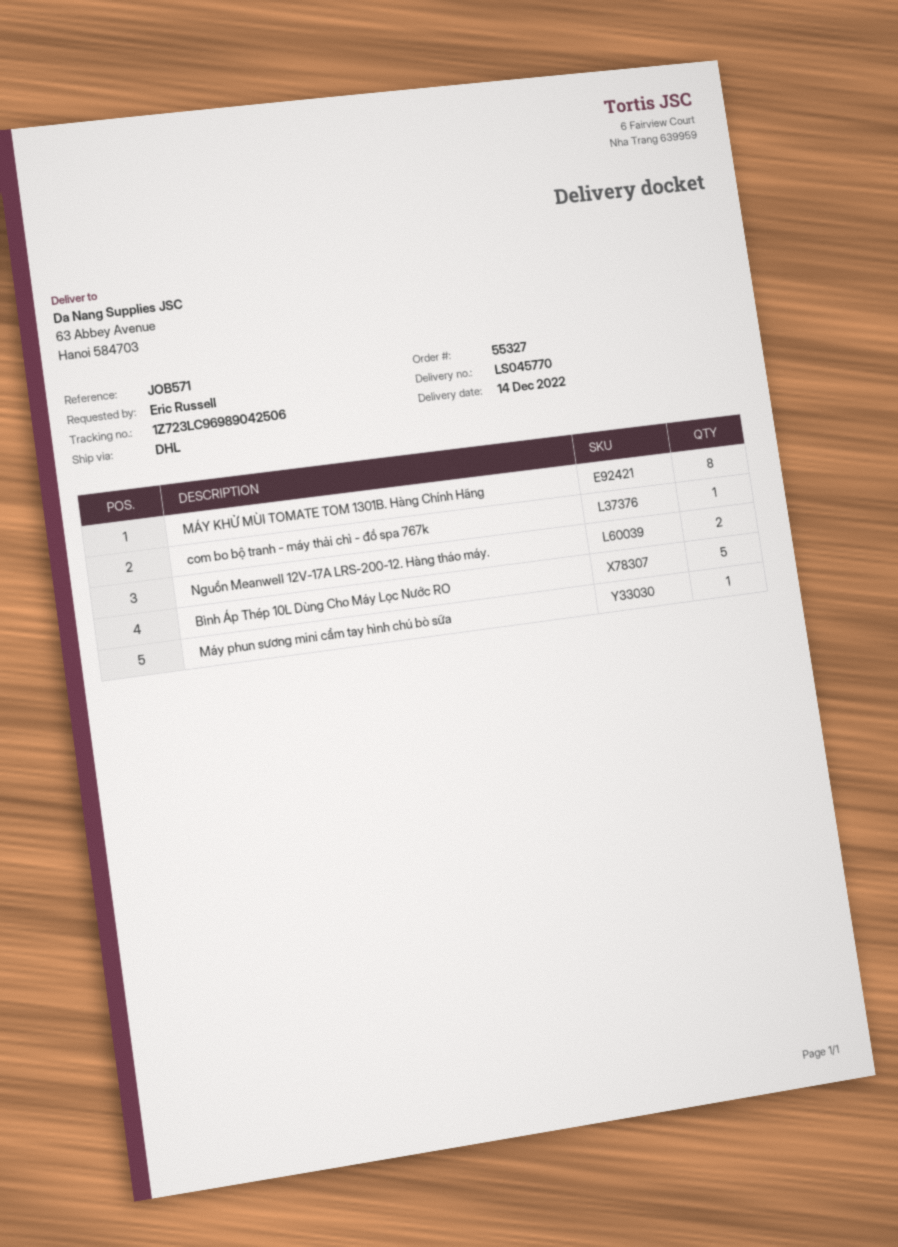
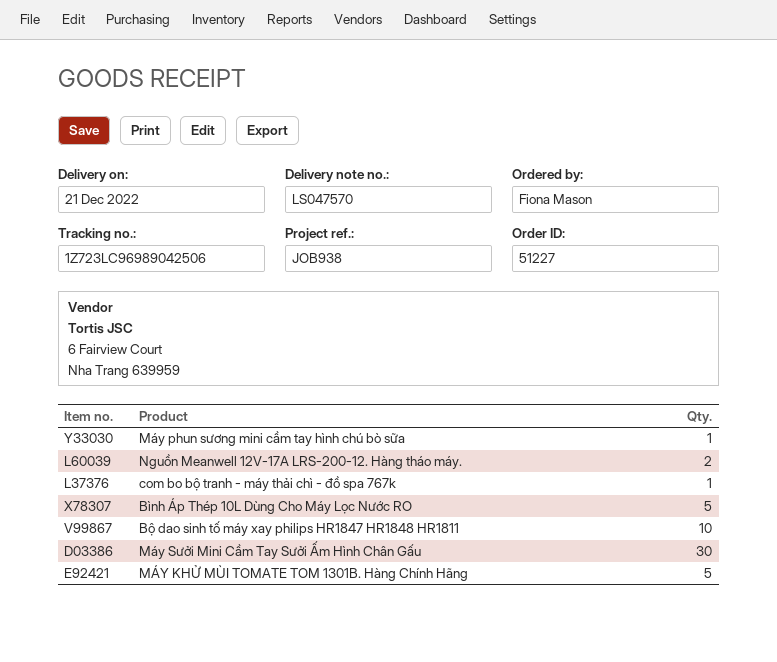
order number: 55327 -> 51227
delivery note number: LS045770 -> LS047570
delivery date: 2022-12-14 -> 2022-12-21
reference: JOB571 -> JOB938
ordered by: Eric Russell -> Fiona Mason
MÁY KHỬ MÙI TOMATE TOM 1301B. Hàng Chính Hãng: 8 -> 5
Bộ dao sinh tố máy xay philips HR1847 HR1848 HR1811: none -> 10
Máy Sưởi Mini Cầm Tay Sưởi Ấm Hình Chân Gấu: none -> 30

